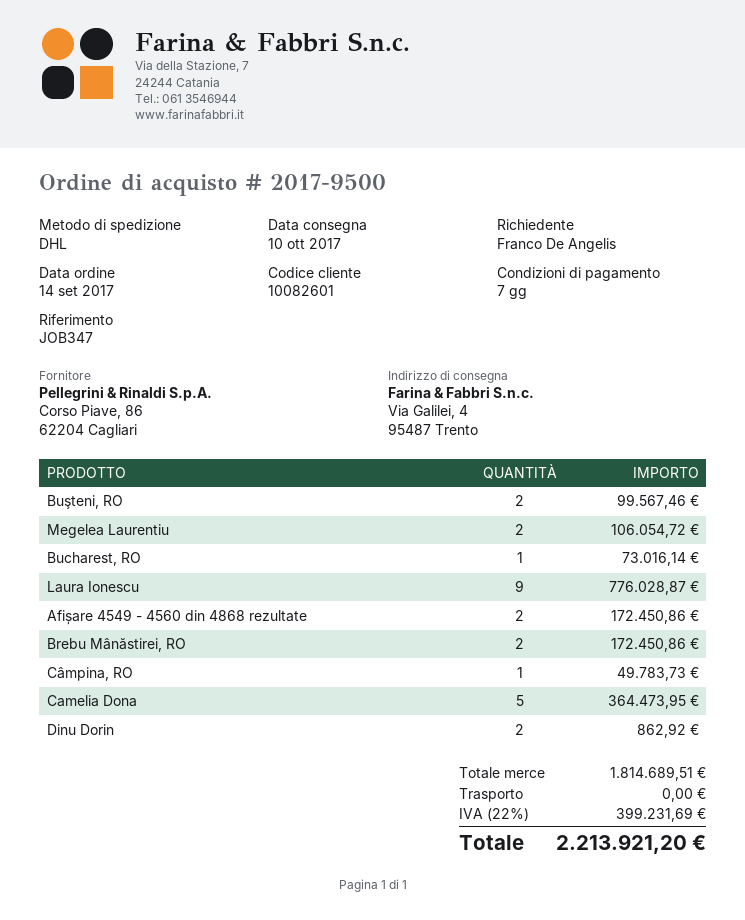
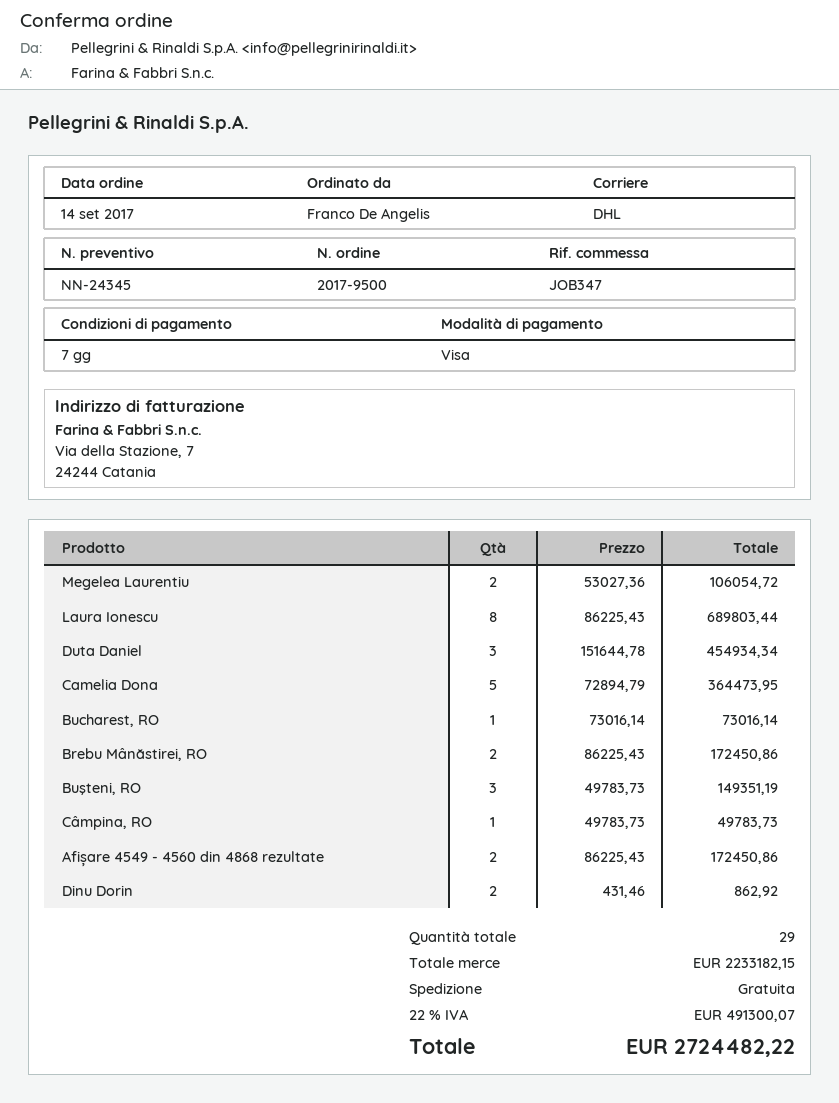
Buşteni, RO: 2 for 99567.46 -> 3 for 149351.19
Laura Ionescu: 9 for 776028.87 -> 8 for 689803.44
Duta Daniel: none -> 3 for 454934.34
subtotal: 1814689.51 -> 2233182.15
tax: 22% = 399231.69 -> 22% = 491300.07
total: 2213921.20 -> 2724482.22

